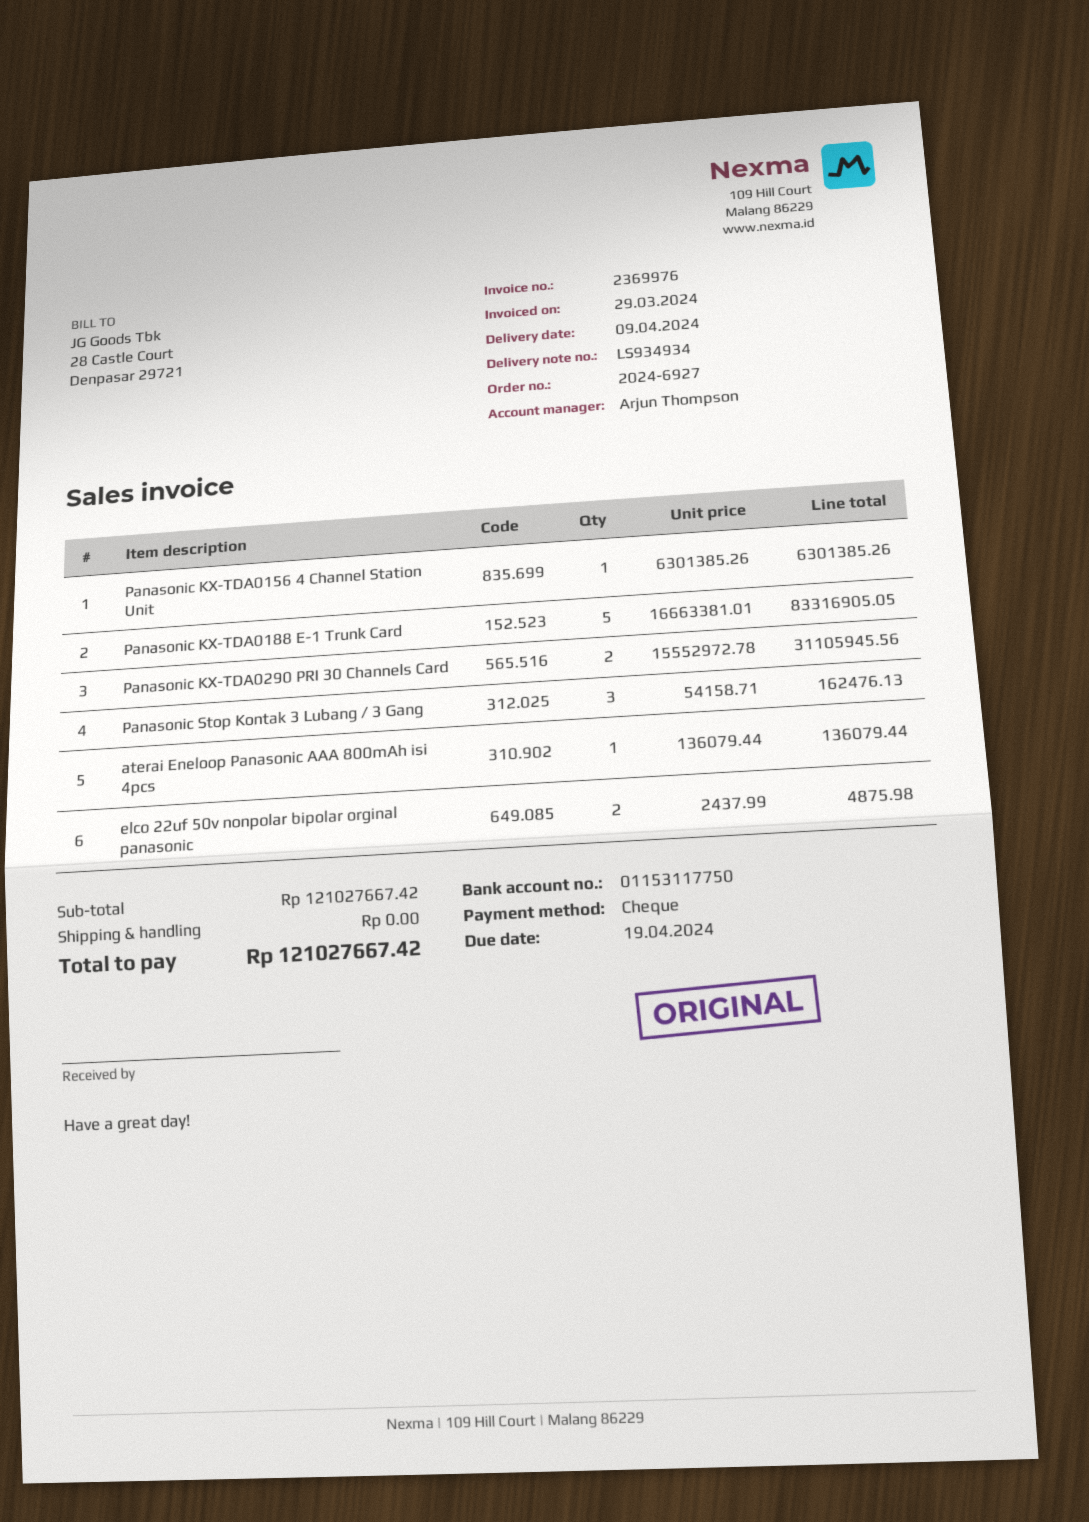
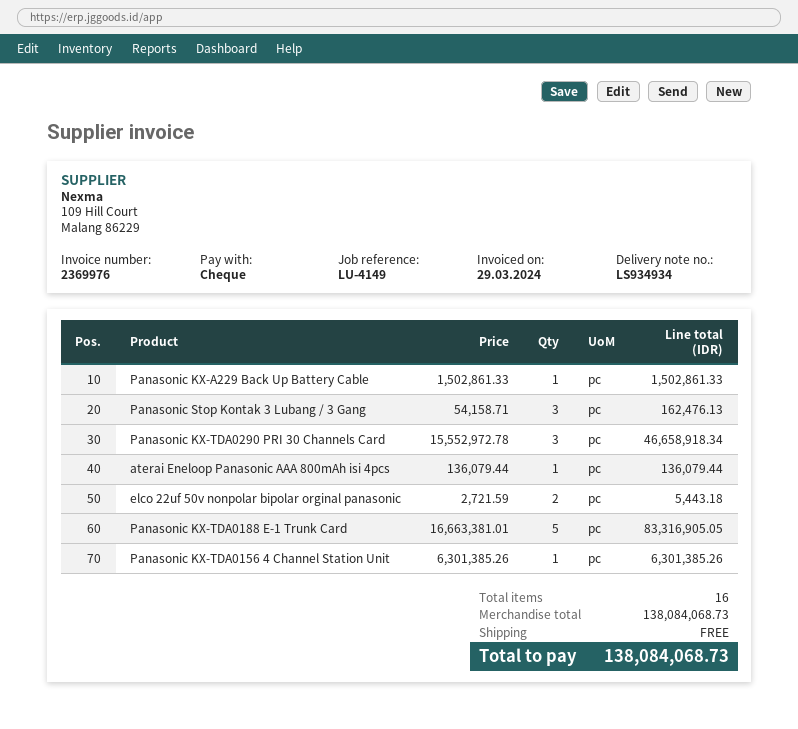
Panasonic KX-TDA0290 PRI 30 Channels Card: 2 x 15552972.78 = 31105945.56 -> 3 x 15552972.78 = 46658918.34
elco 22uf 50v nonpolar bipolar orginal panasonic: 2 x 2437.99 = 4875.98 -> 2 x 2721.59 = 5443.18
Panasonic KX-A229 Back Up Battery Cable: none -> 1 x 1502861.33 = 1502861.33
subtotal: 121027667.42 -> 138084068.73
total: 121027667.42 -> 138084068.73

